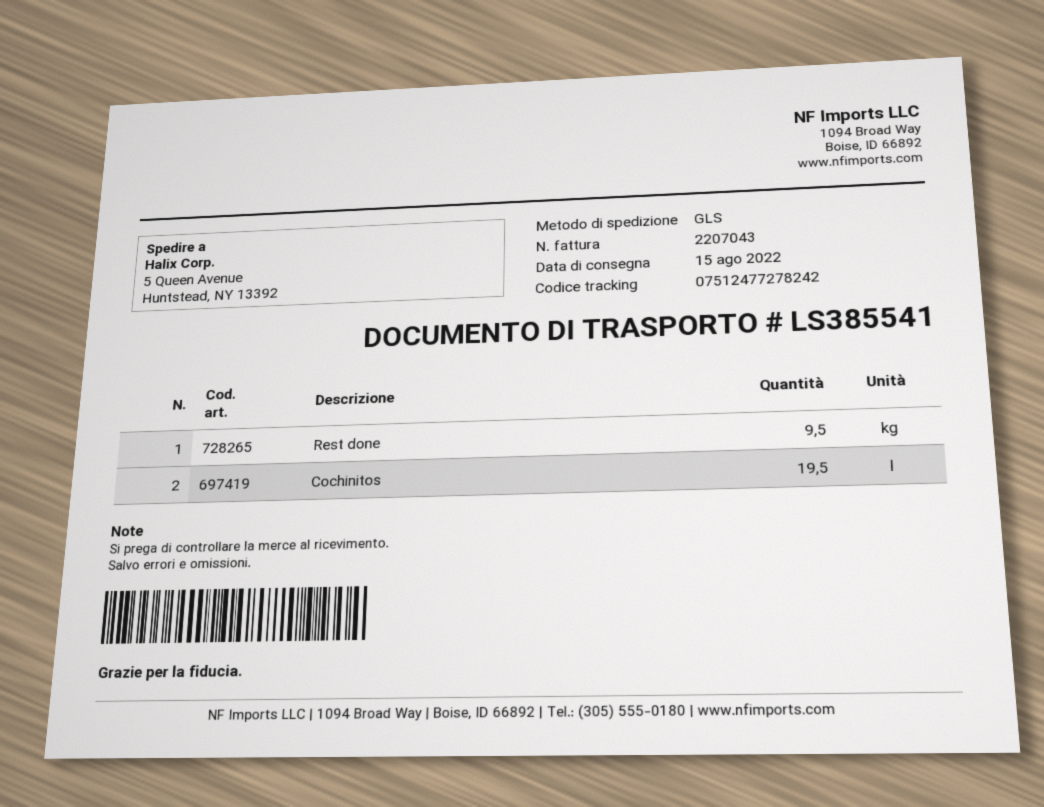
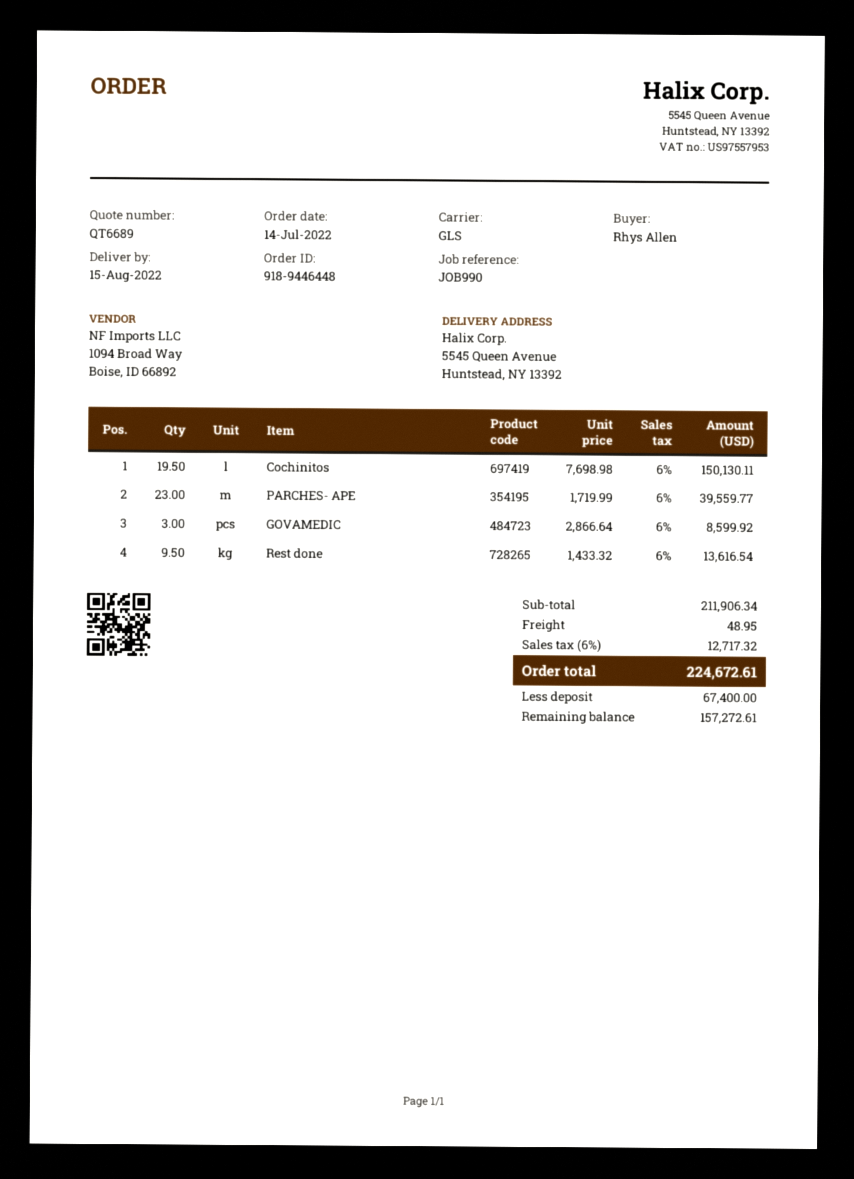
ship to: 5 Queen Avenue, Huntstead, NY 13392 -> 5545 Queen Avenue, Huntstead, NY 13392
PARCHES- APE: none -> 23
GOVAMEDIC: none -> 3

